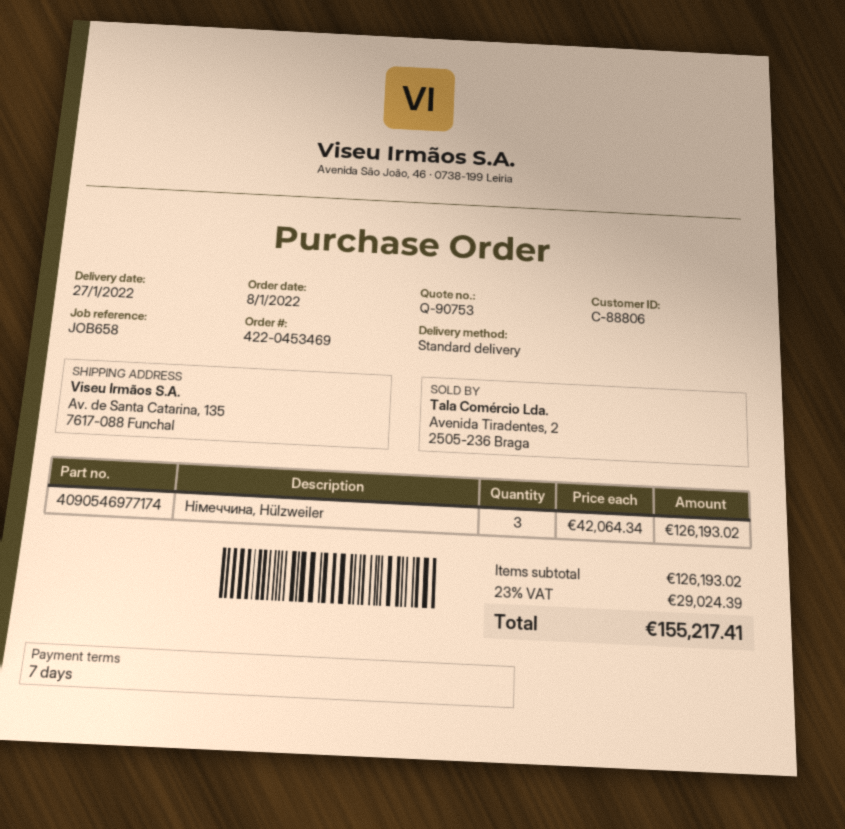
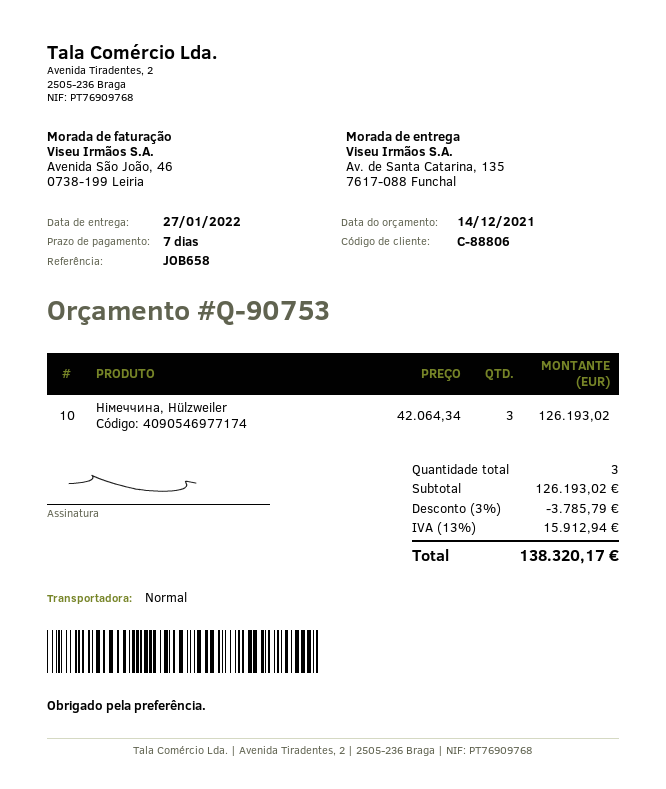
discount: none -> 3% = 3785.79
tax: 23% = 29024.39 -> 13% = 15912.94
total: 155217.41 -> 138320.17

